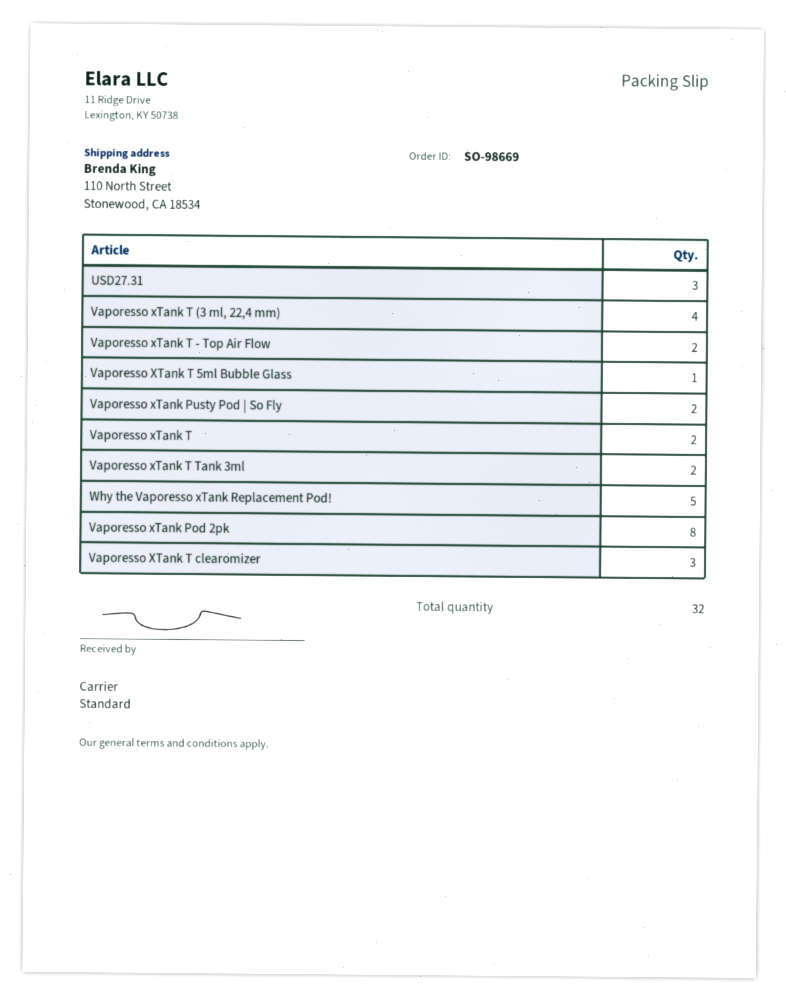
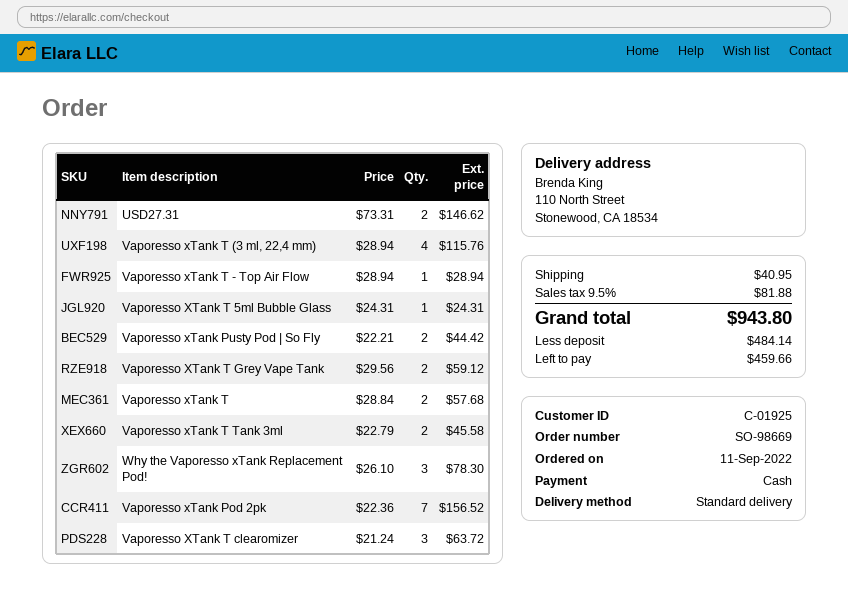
USD27.31: 3 -> 2
Vaporesso xTank T - Top Air Flow: 2 -> 1
Why the Vaporesso xTank Replacement Pod!: 5 -> 3
Vaporesso xTank Pod 2pk: 8 -> 7
Vaporesso XTank T Grey Vape Tank: none -> 2

